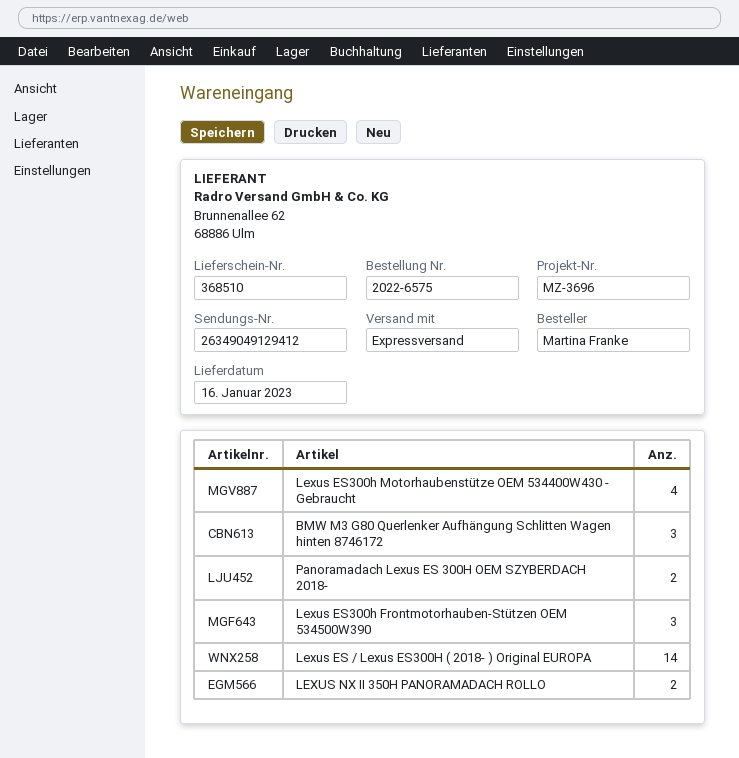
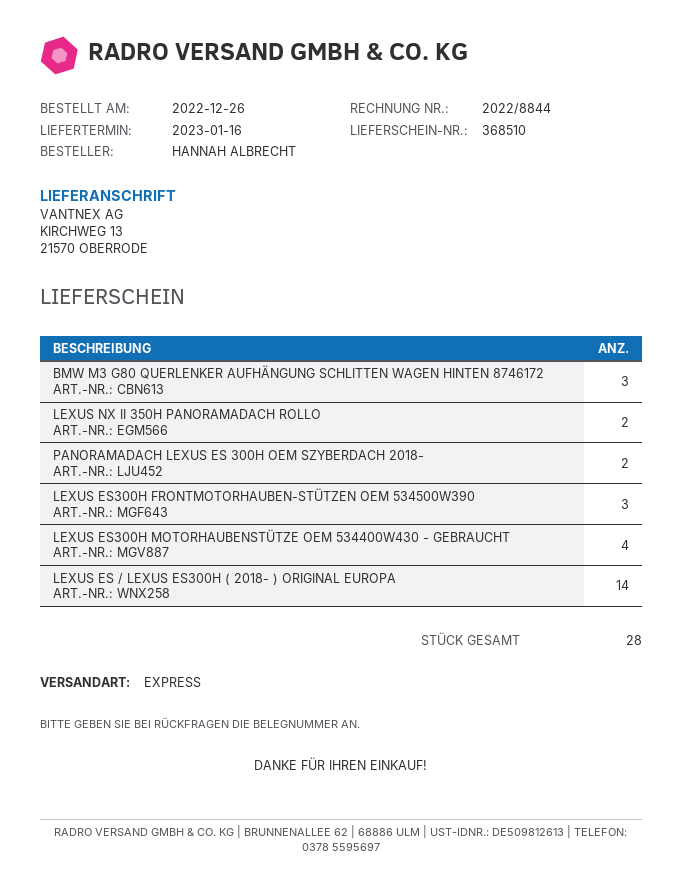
ordered by: Martina Franke -> HANNAH ALBRECHT

